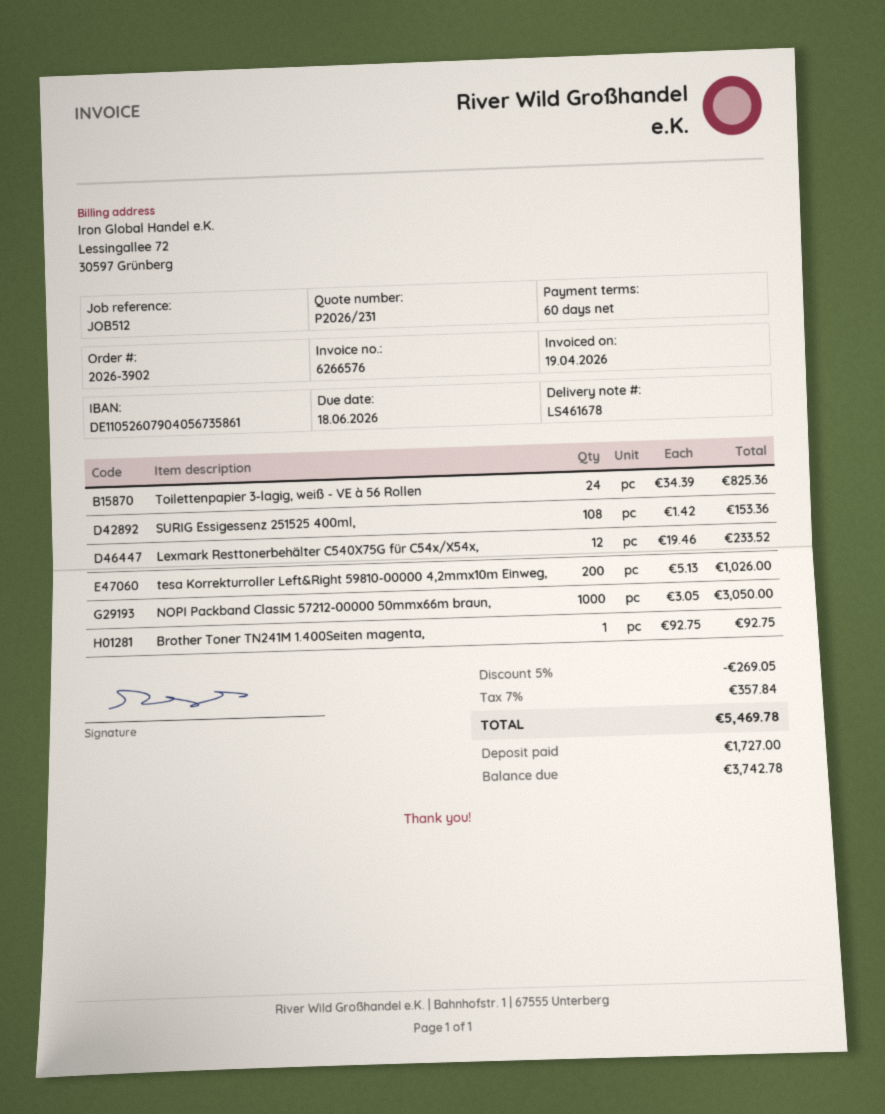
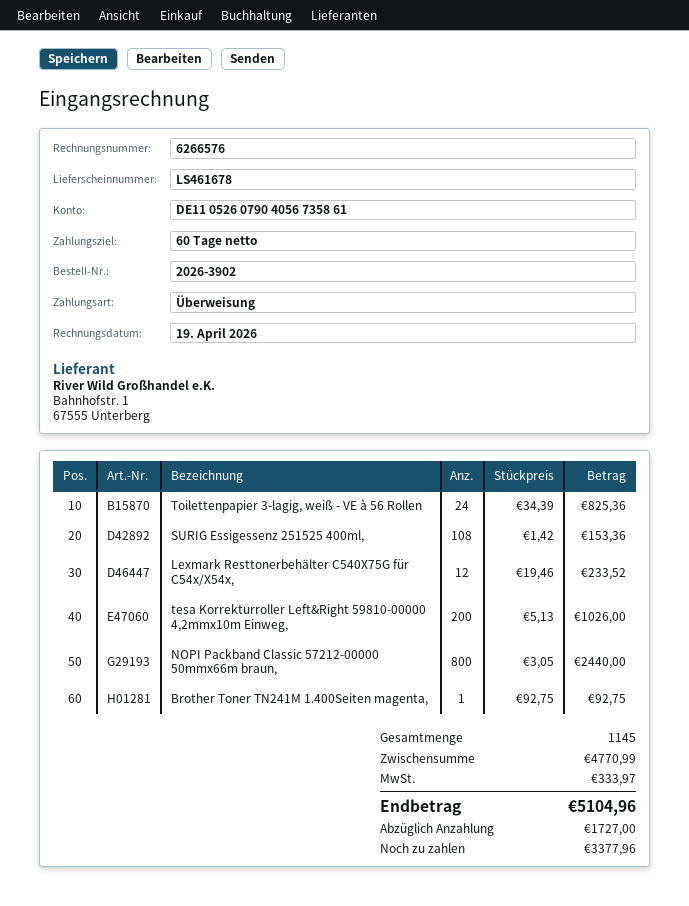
NOPI Packband Classic 57212-00000 50mmx66m braun,: 1000 x 3.05 = 3050.00 -> 800 x 3.05 = 2440.00
discount: 5% = 269.05 -> none
tax: 357.84 -> 333.97
total: 5469.78 -> 5104.96
balance: 3742.78 -> 3377.96

